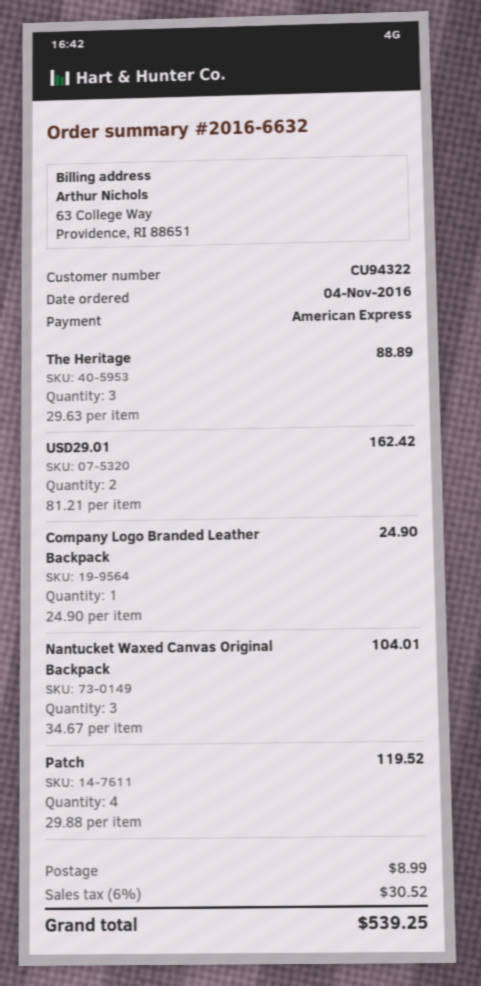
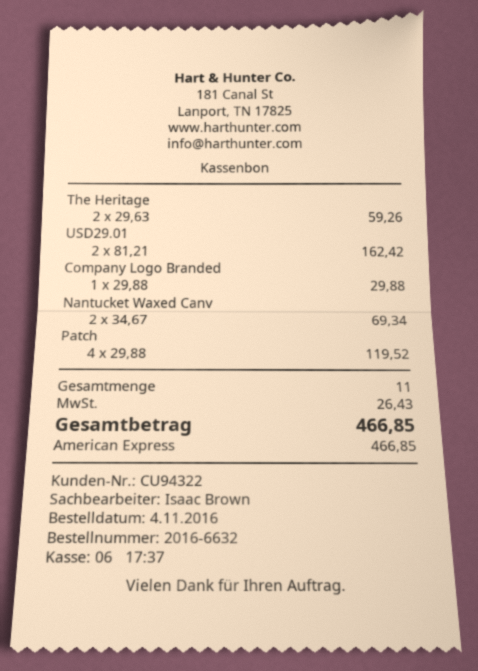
The Heritage: 3 x 29.63 = 88.89 -> 2 x 29.63 = 59.26
Company Logo Branded Leather Backpack: 1 x 24.90 = 24.90 -> 1 x 29.88 = 29.88
Nantucket Waxed Canvas Original Backpack: 3 x 34.67 = 104.01 -> 2 x 34.67 = 69.34
shipping: 8.99 -> none
tax: 30.52 -> 26.43
total: 539.25 -> 466.85

